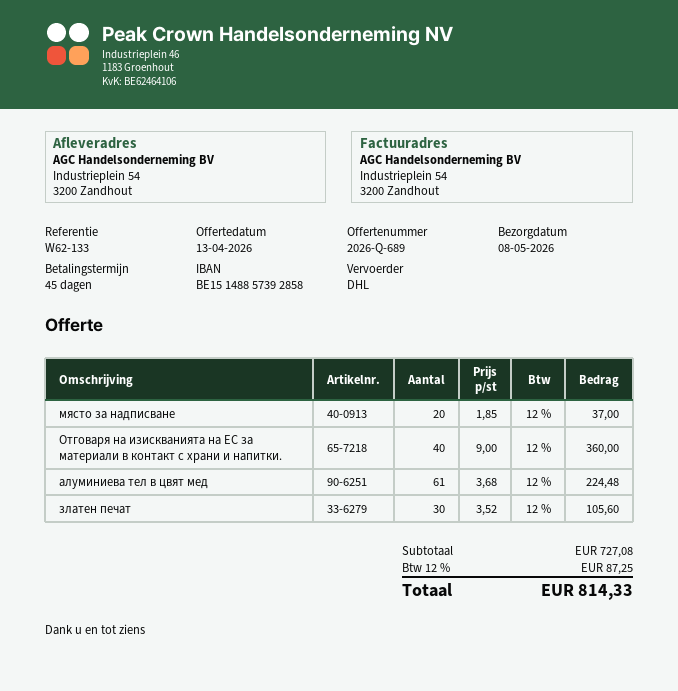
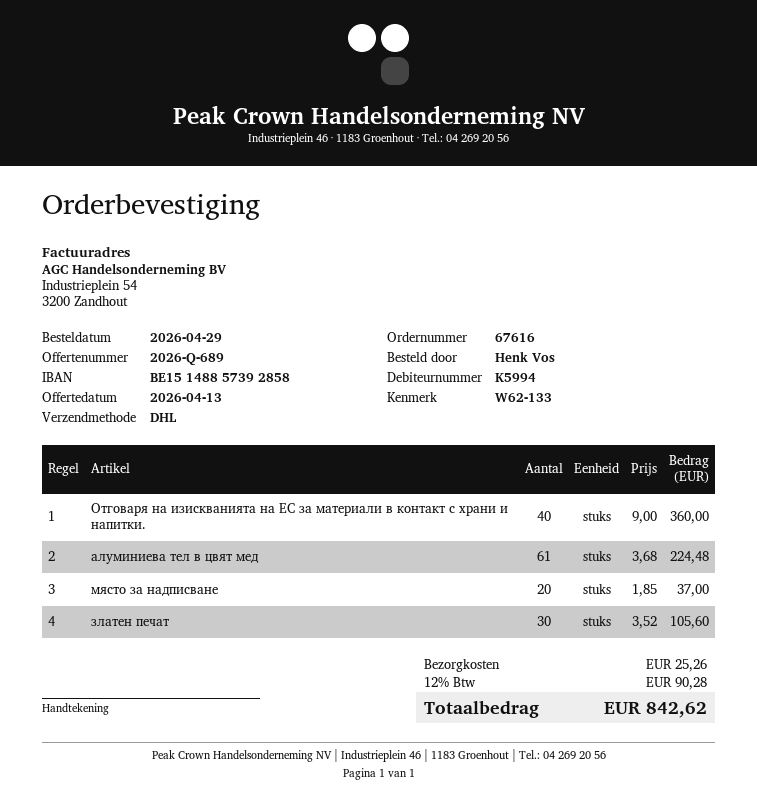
shipping: none -> 25.26
tax: 12% = 87.25 -> 12% = 90.28
total: 814.33 -> 842.62

